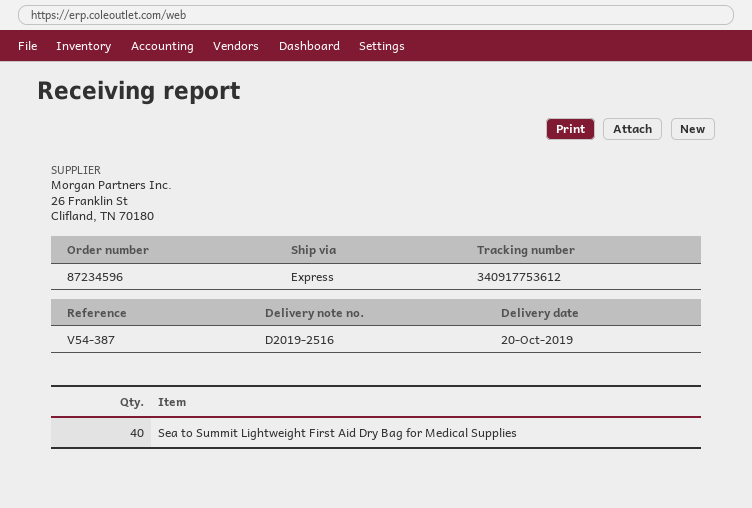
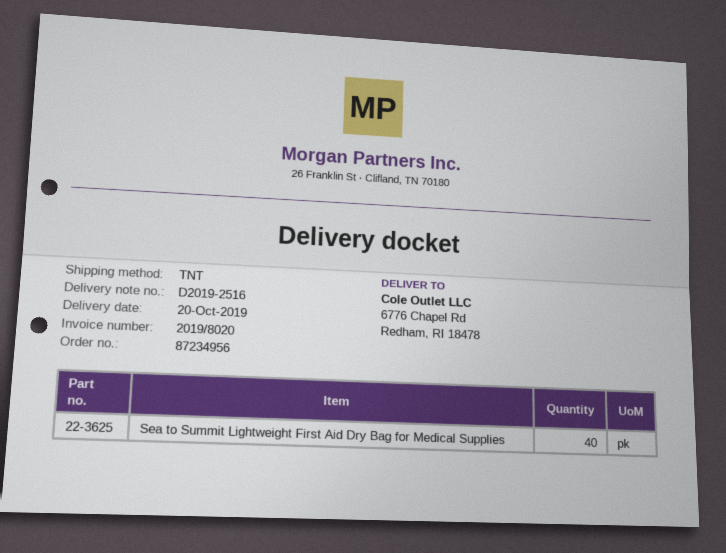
order number: 87234596 -> 87234956
shipping method: express -> TNT

